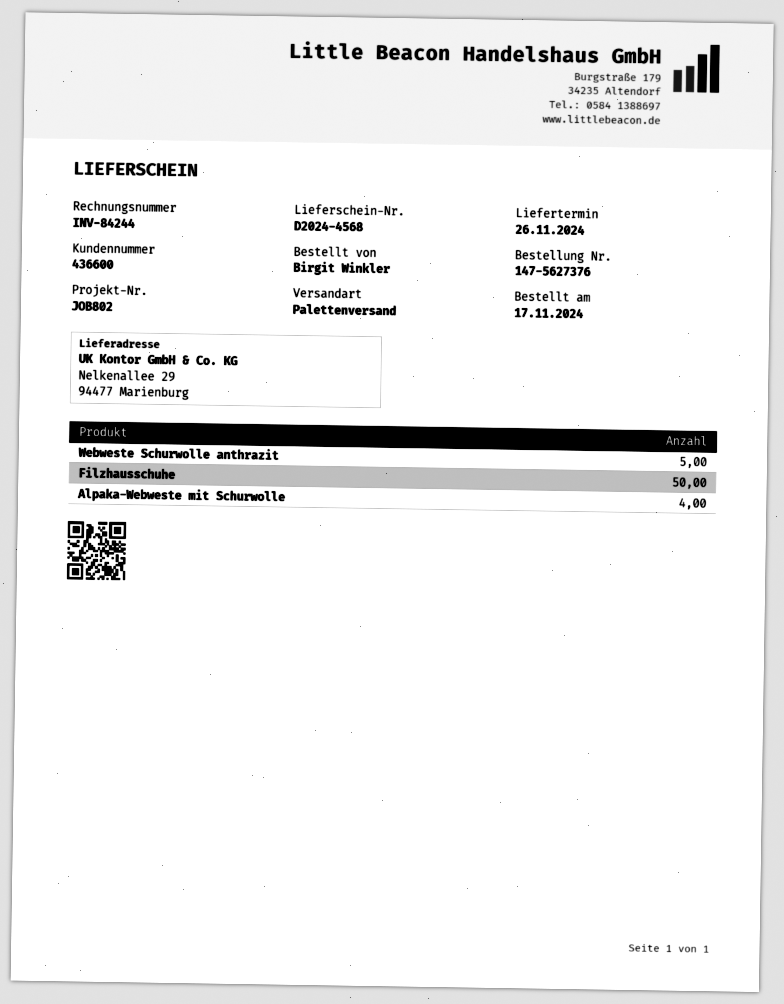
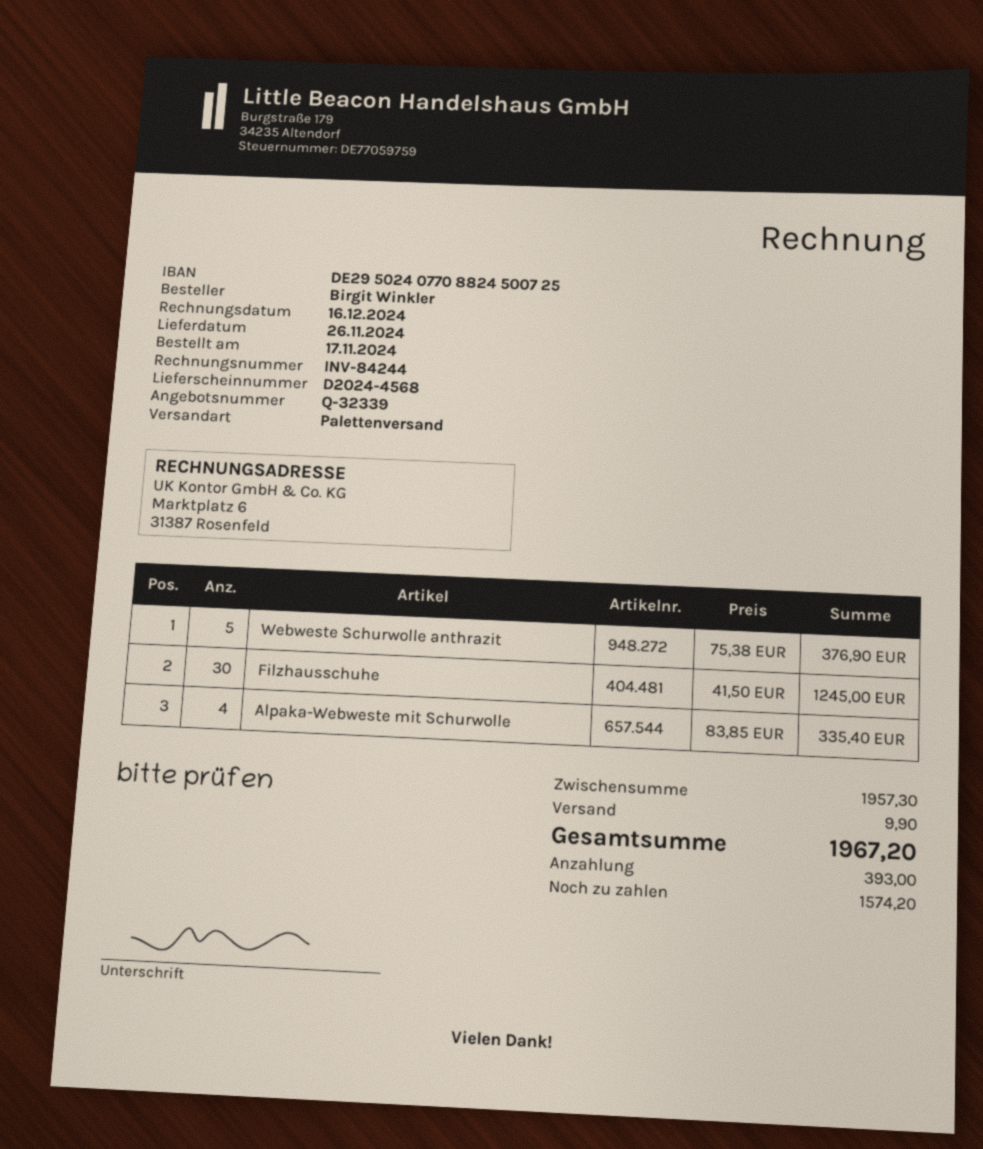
Filzhausschuhe: 50 -> 30

